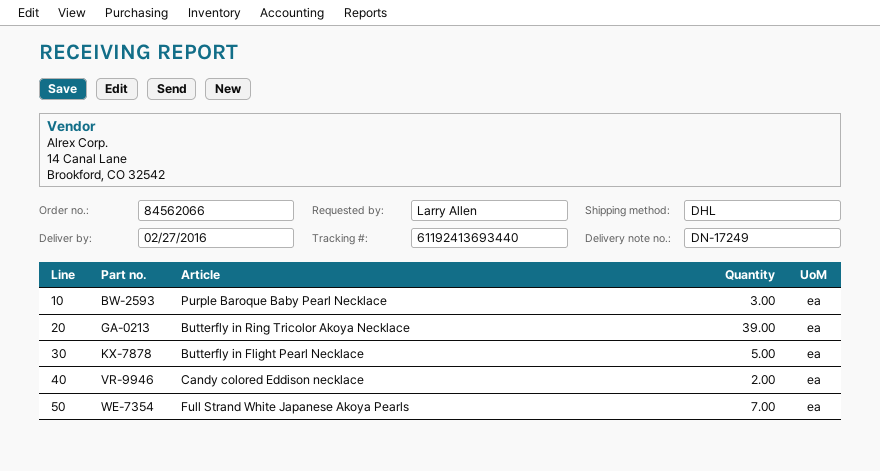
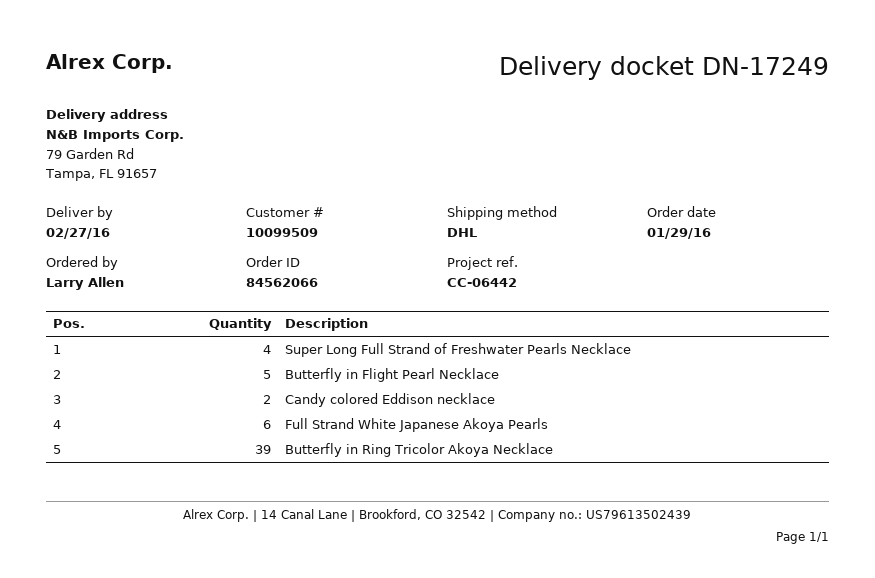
Purple Baroque Baby Pearl Necklace: 3 -> none
Full Strand White Japanese Akoya Pearls: 7 -> 6
Super Long Full Strand of Freshwater Pearls Necklace: none -> 4

